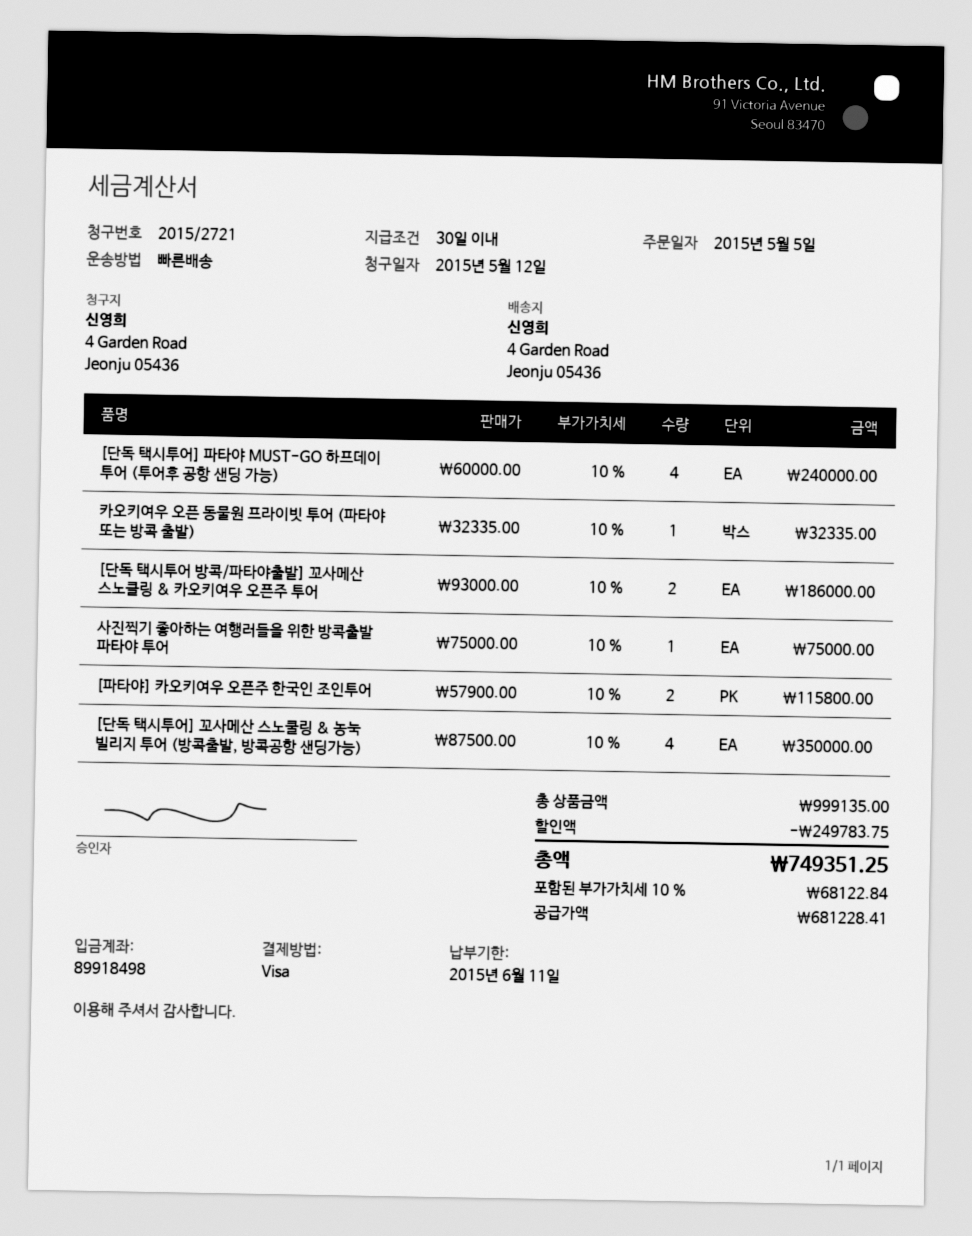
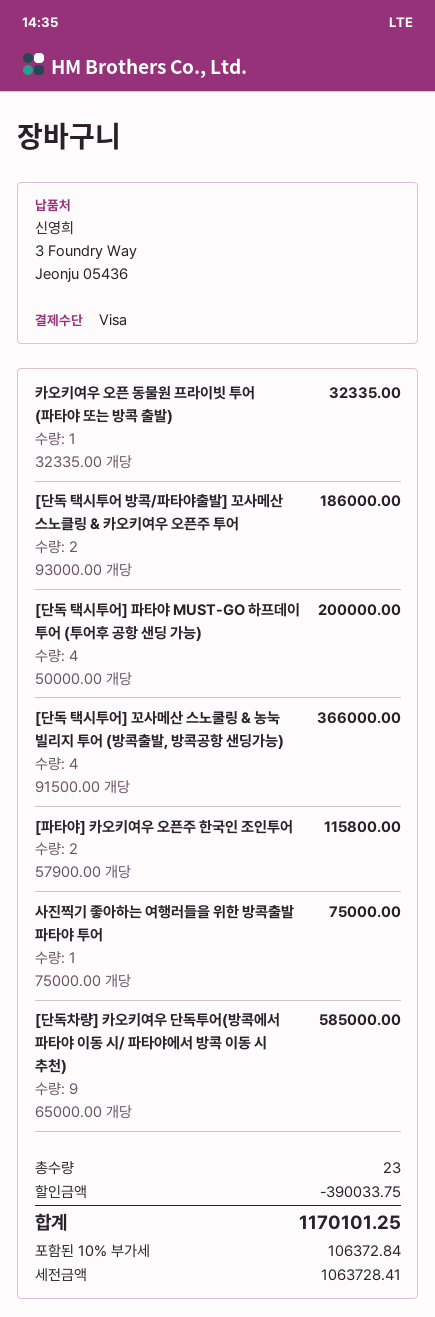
ship to: 4 Garden Road, Jeonju 05436 -> 3 Foundry Way, Jeonju 05436
[단독 택시투어] 파타야 MUST-GO 하프데이 투어 (투어후 공항 샌딩 가능): 4 x 60000.00 = 240000.00 -> 4 x 50000.00 = 200000.00
[단독 택시투어] 꼬사메산 스노쿨링 & 농눅 빌리지 투어 (방콕출발, 방콕공항 샌딩가능): 4 x 87500.00 = 350000.00 -> 4 x 91500.00 = 366000.00
[단독차량] 카오키여우 단독투어(방콕에서 파타야 이동 시/ 파타야에서 방콕 이동 시 추천): none -> 9 x 65000.00 = 585000.00
discount: 249783.75 -> 390033.75
net: 681228.41 -> 1063728.41
tax: 10% = 68122.84 -> 10% = 106372.84
total: 749351.25 -> 1170101.25

